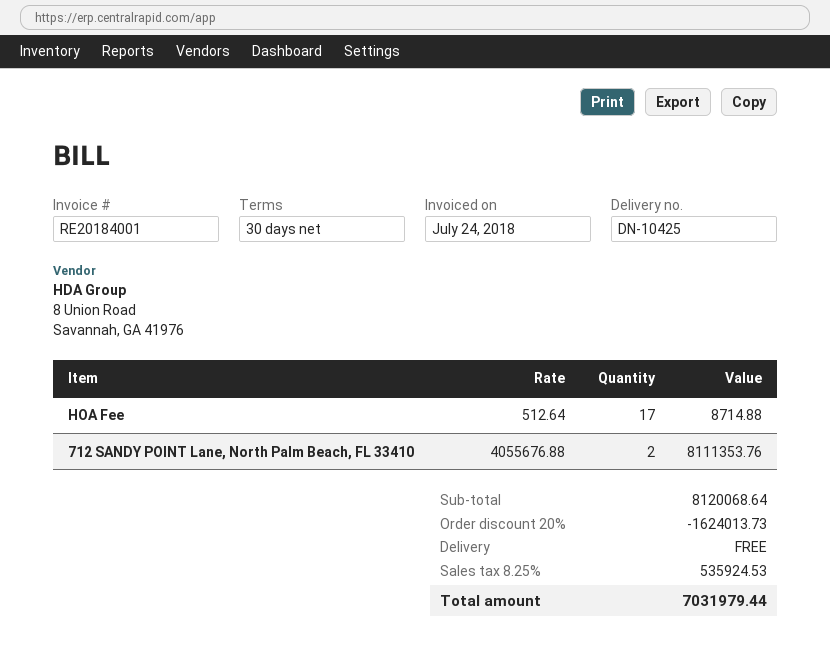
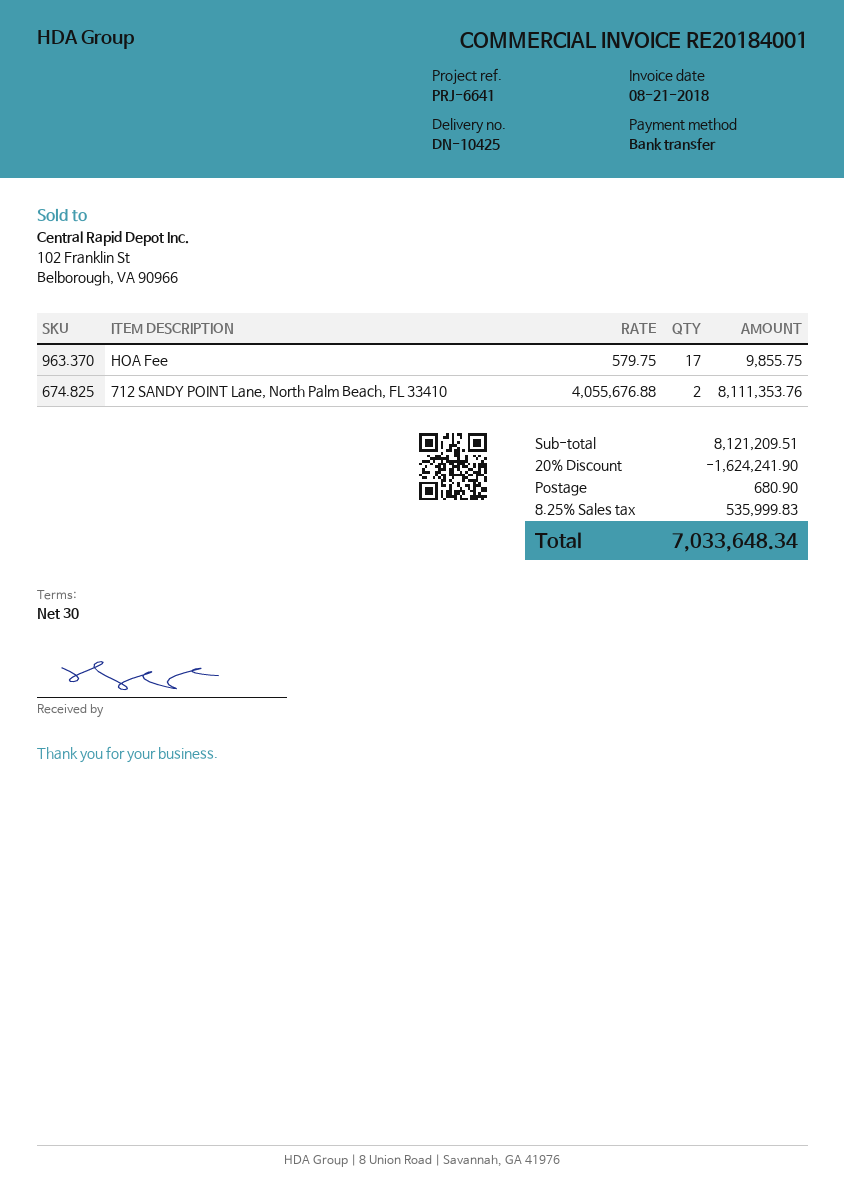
invoice date: 2018-07-24 -> 2018-08-21
HOA Fee: 17 x 512.64 = 8714.88 -> 17 x 579.75 = 9855.75
subtotal: 8120068.64 -> 8121209.51
discount: 20% = 1624013.73 -> 20% = 1624241.90
shipping: 0.00 -> 680.90
tax: 8.25% = 535924.53 -> 8.25% = 535999.83
total: 7031979.44 -> 7033648.34

